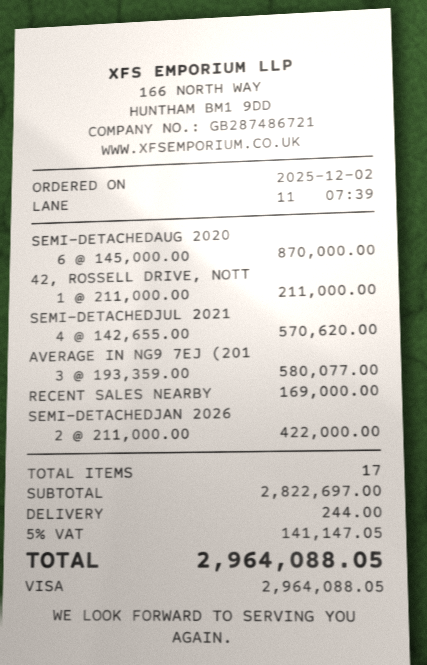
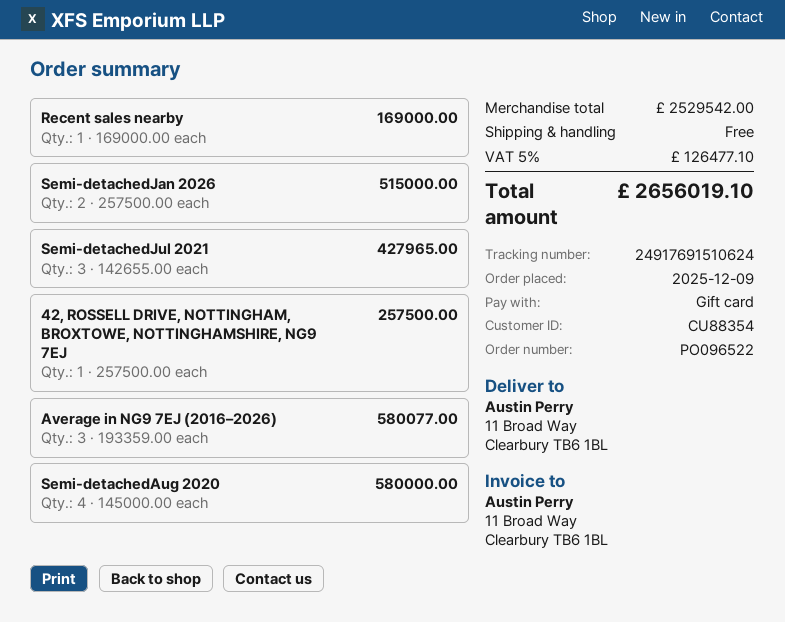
order date: 2025-12-02 -> 2025-12-09
payment method: Visa -> gift card
SEMI-DETACHEDAUG 2020: 6 x 145000.00 = 870000.00 -> 4 x 145000.00 = 580000.00
42, ROSSELL DRIVE, NOTT: 1 x 211000.00 = 211000.00 -> 1 x 257500.00 = 257500.00
SEMI-DETACHEDJUL 2021: 4 x 142655.00 = 570620.00 -> 3 x 142655.00 = 427965.00
SEMI-DETACHEDJAN 2026: 2 x 211000.00 = 422000.00 -> 2 x 257500.00 = 515000.00
subtotal: 2822697.00 -> 2529542.00
shipping: 244.00 -> 0.00
tax: 5% = 141147.05 -> 5% = 126477.10
total: 2964088.05 -> 2656019.10

